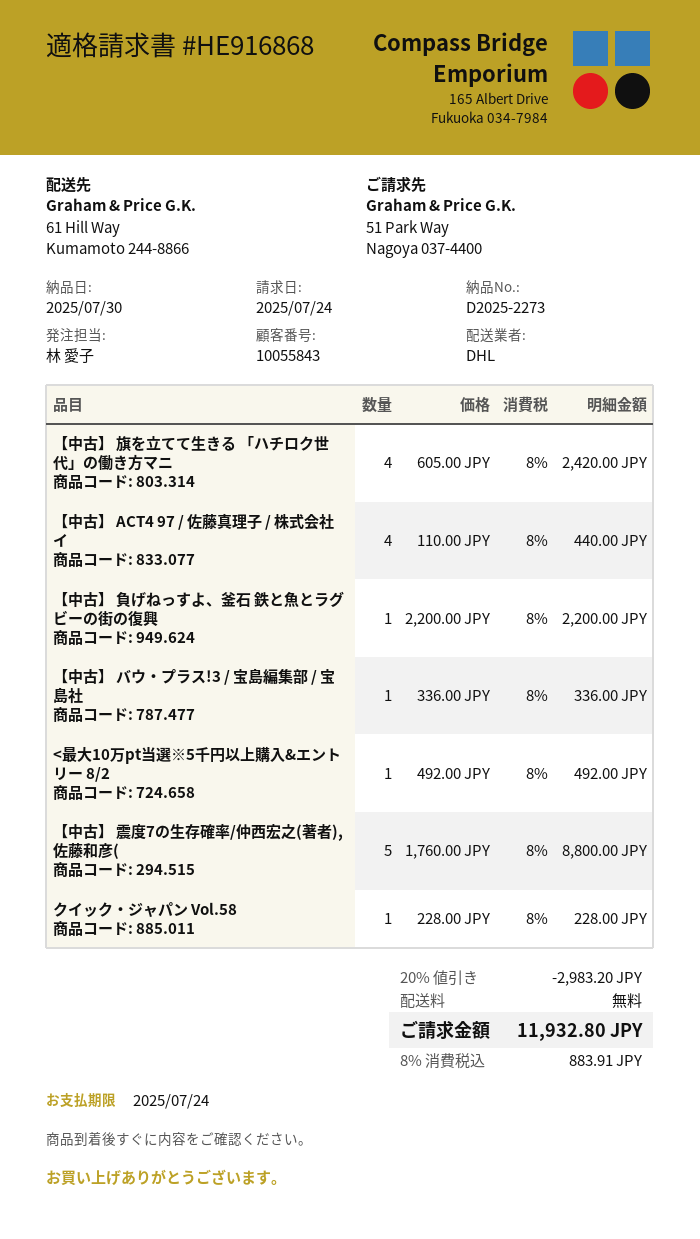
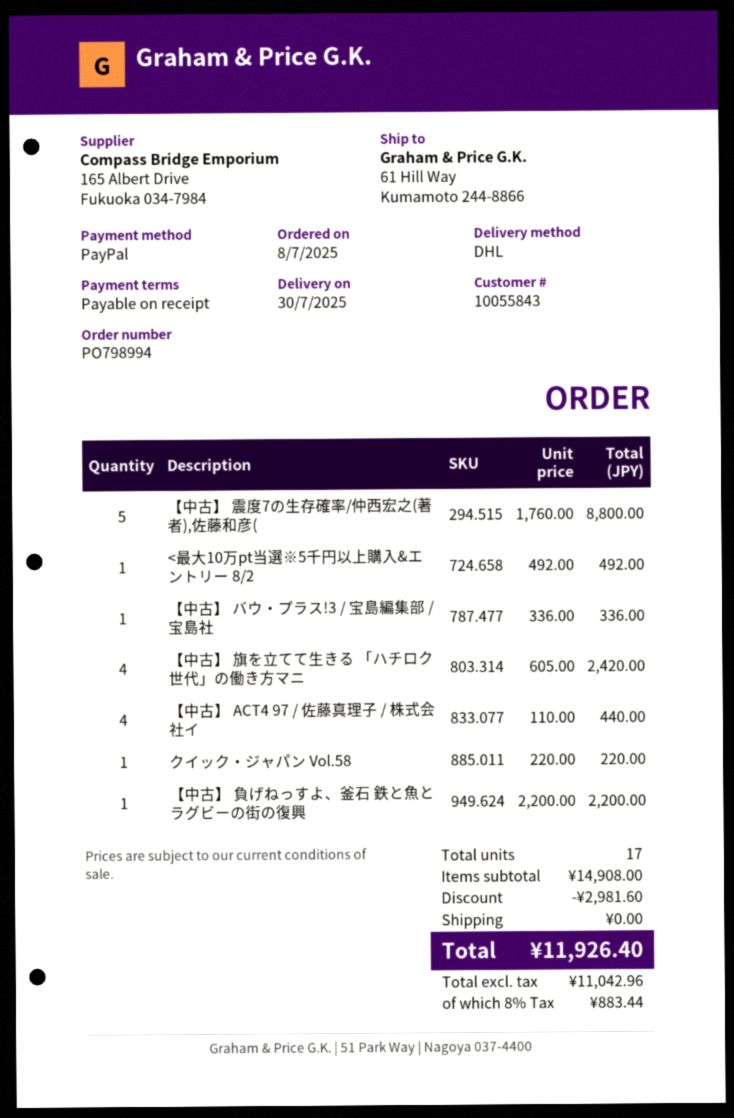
クイック・ジャパン Vol.58: 1 x 228.00 = 228.00 -> 1 x 220.00 = 220.00
discount: 2983.20 -> 2981.60
tax: 8% = 883.91 -> 8% = 883.44
total: 11932.80 -> 11926.40

